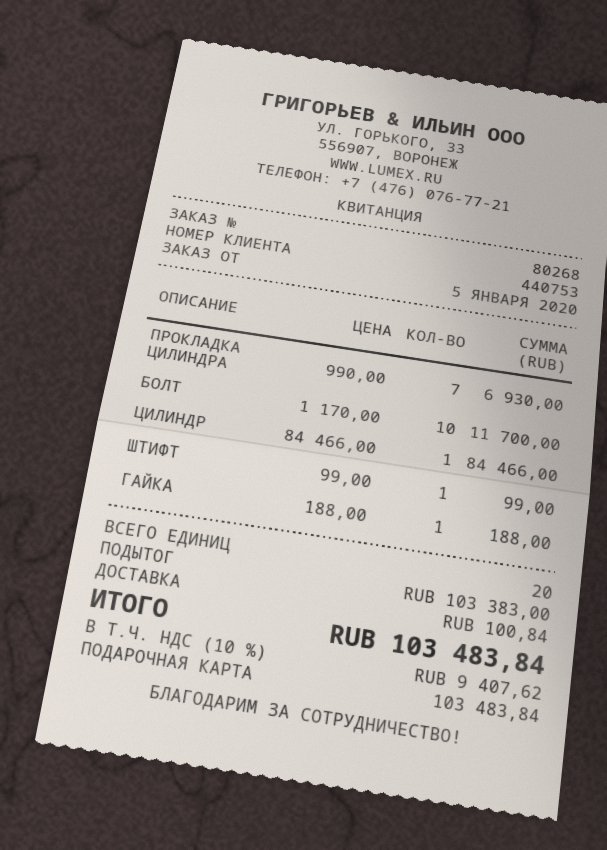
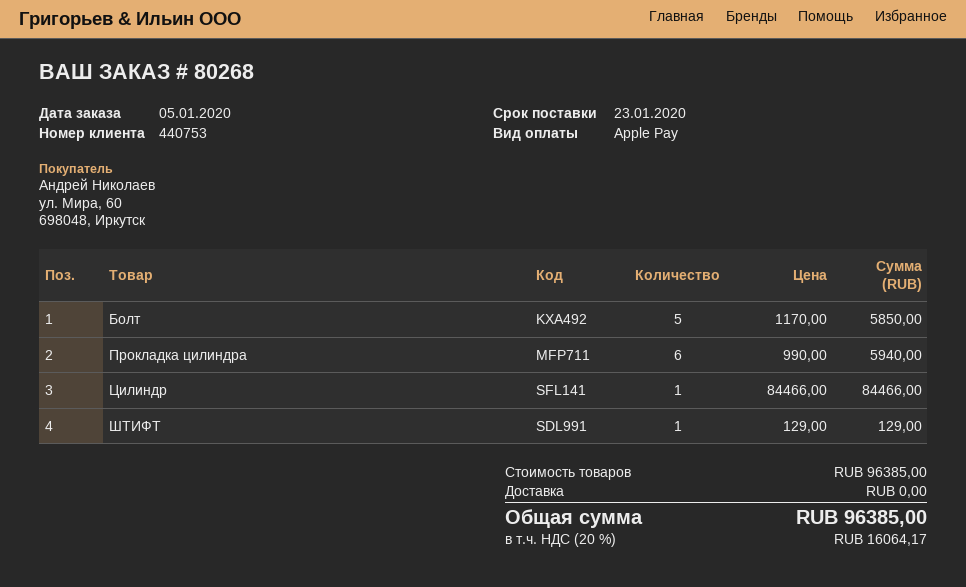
payment method: gift card -> Apple Pay
ПРОКЛАДКА ЦИЛИНДРА: 7 x 990.00 = 6930.00 -> 6 x 990.00 = 5940.00
БОЛТ: 10 x 1170.00 = 11700.00 -> 5 x 1170.00 = 5850.00
ШТИФТ: 1 x 99.00 = 99.00 -> 1 x 129.00 = 129.00
ГАЙКА: 1 x 188.00 = 188.00 -> none
subtotal: 103383.00 -> 96385.00
shipping: 100.84 -> 0.00
tax: 10% = 9407.62 -> 20% = 16064.17
total: 103483.84 -> 96385.00

